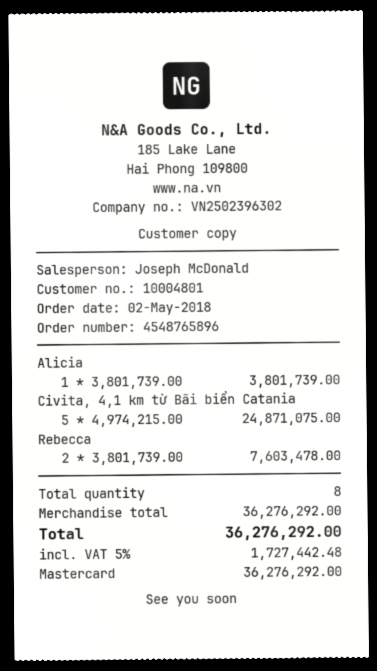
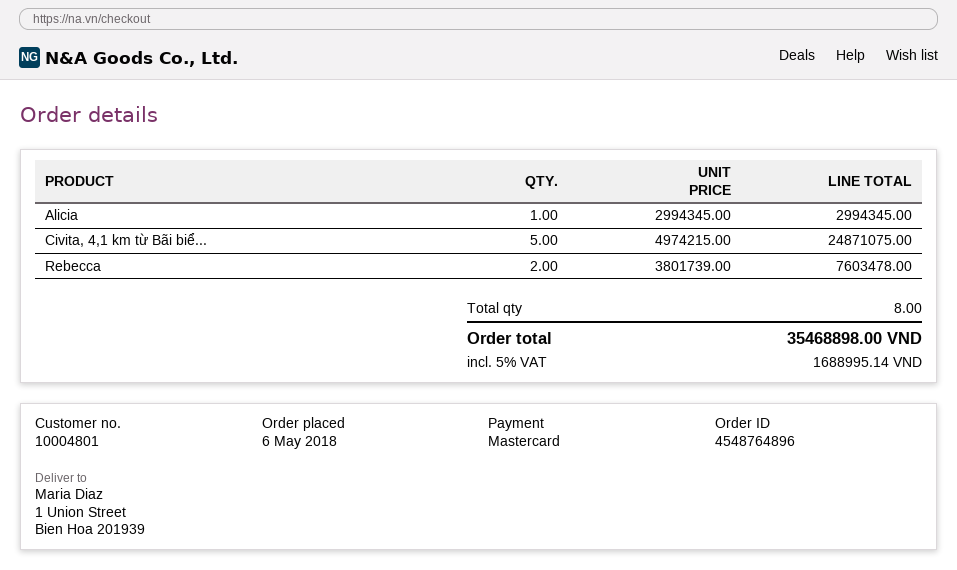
order number: 4548765896 -> 4548764896
order date: 2018-05-02 -> 2018-05-06
Alicia: 1 x 3801739.00 = 3801739.00 -> 1 x 2994345.00 = 2994345.00
tax: 5% = 1727442.48 -> 5% = 1688995.14
total: 36276292.00 -> 35468898.00

